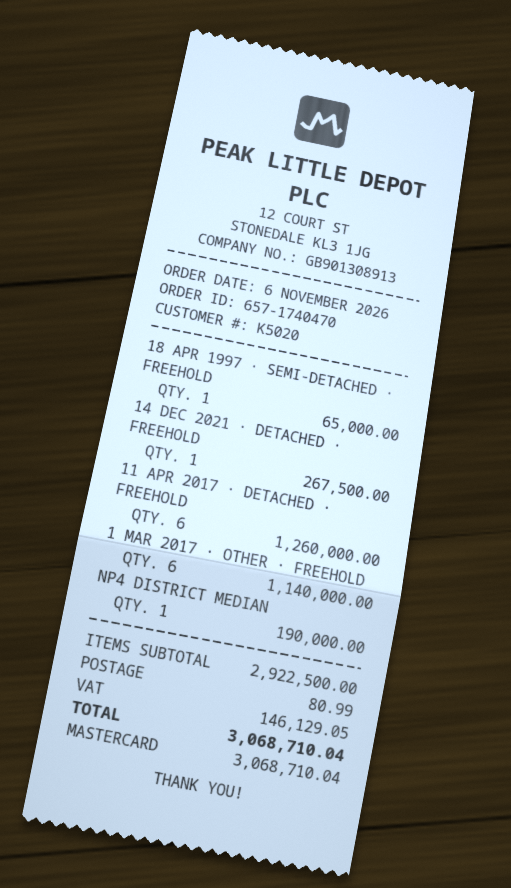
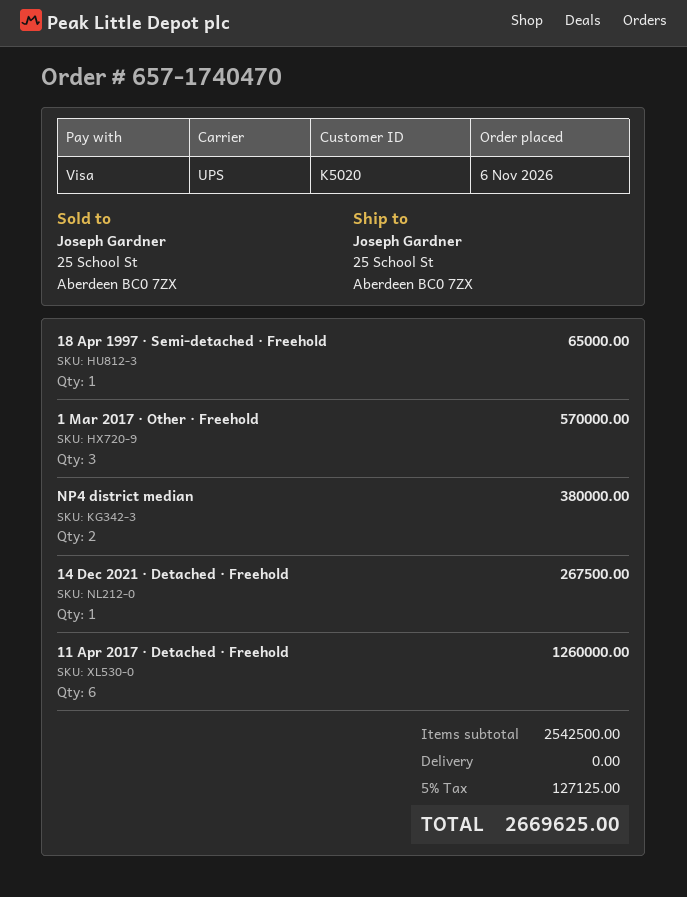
payment method: Mastercard -> Visa
1 MAR 2017 · OTHER · FREEHOLD: 6 for 1140000.00 -> 3 for 570000.00
NP4 DISTRICT MEDIAN: 1 for 190000.00 -> 2 for 380000.00
subtotal: 2922500.00 -> 2542500.00
shipping: 80.99 -> 0.00
tax: 146129.05 -> 127125.00
total: 3068710.04 -> 2669625.00

